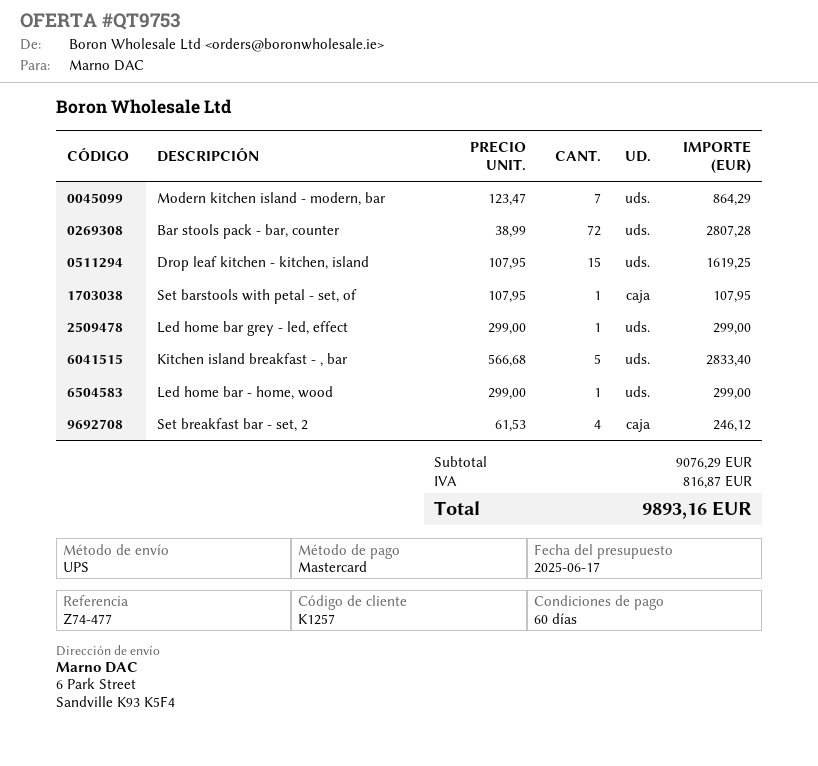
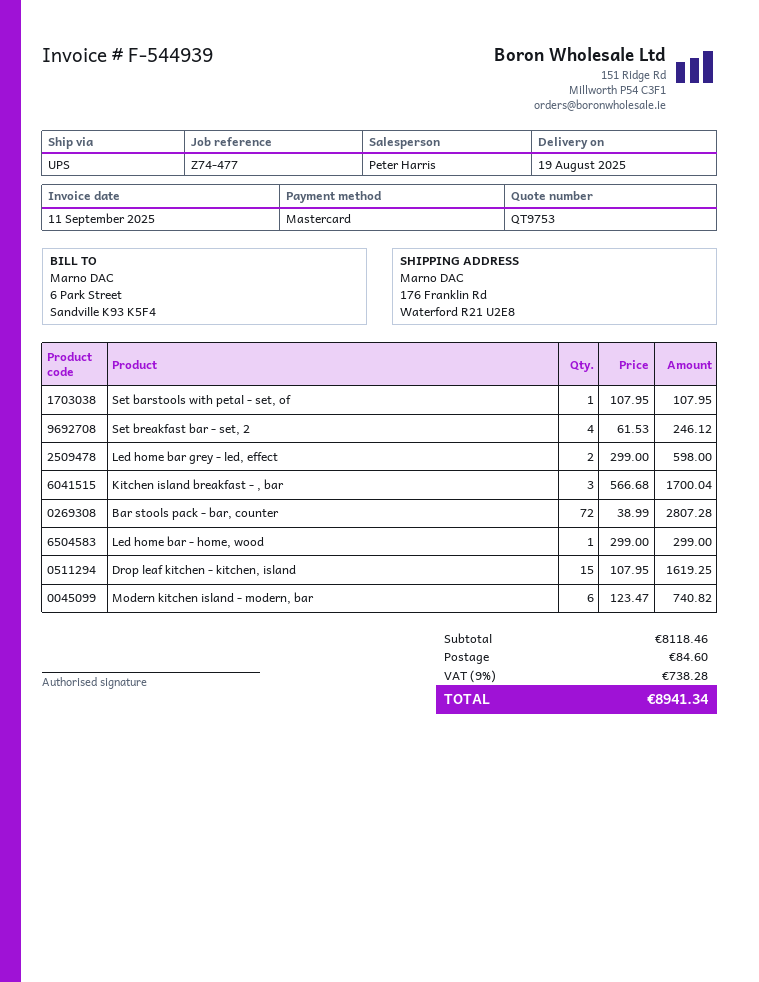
ship to: 6 Park Street, Sandville K93 K5F4 -> 176 Franklin Rd, Waterford R21 U2E8
Modern kitchen island - modern, bar: 7 x 123.47 = 864.29 -> 6 x 123.47 = 740.82
Led home bar grey - led, effect: 1 x 299.00 = 299.00 -> 2 x 299.00 = 598.00
Kitchen island breakfast - , bar: 5 x 566.68 = 2833.40 -> 3 x 566.68 = 1700.04
subtotal: 9076.29 -> 8118.46
shipping: none -> 84.60
tax: 816.87 -> 738.28
total: 9893.16 -> 8941.34

